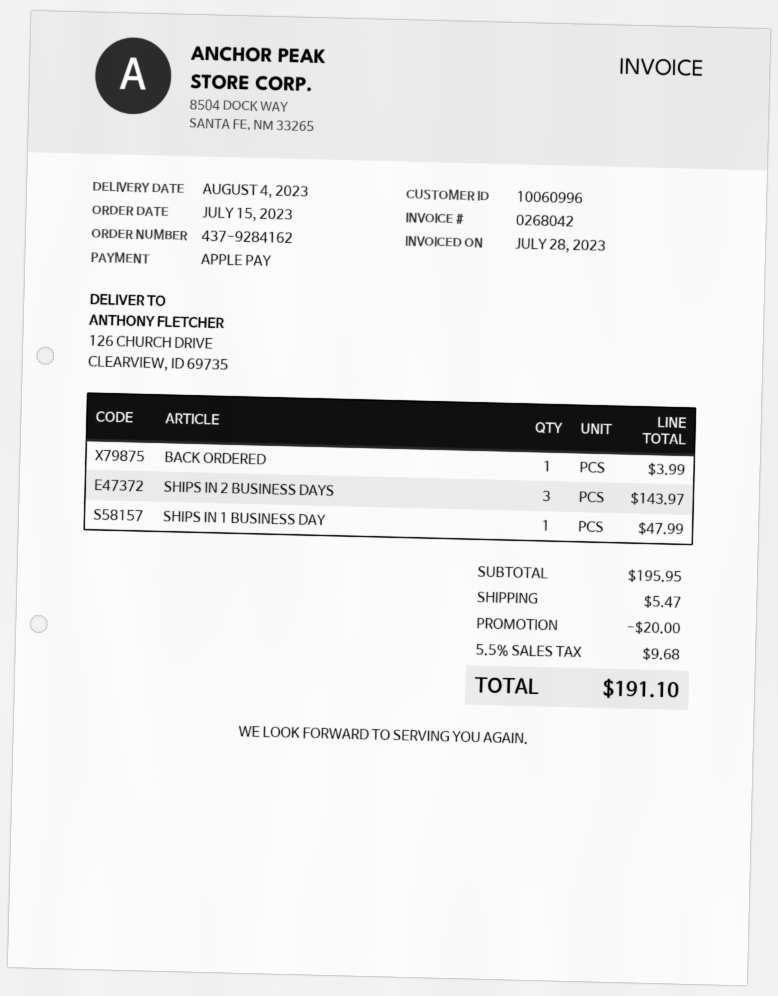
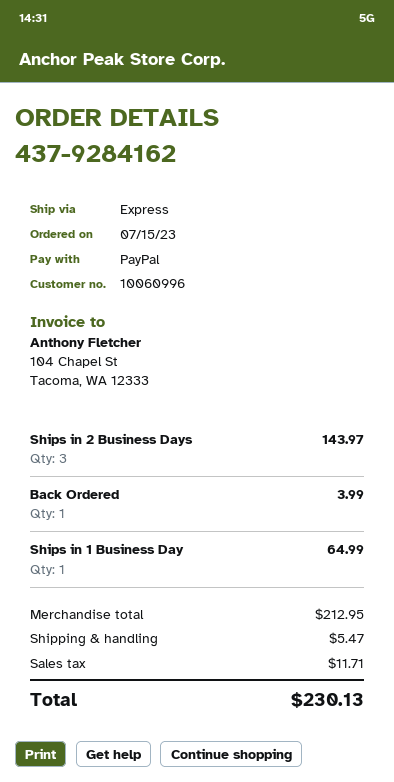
payment method: Apple Pay -> PayPal
SHIPS IN 1 BUSINESS DAY: 1 for 47.99 -> 1 for 64.99
subtotal: 195.95 -> 212.95
discount: 20.00 -> none
tax: 9.68 -> 11.71
total: 191.10 -> 230.13

